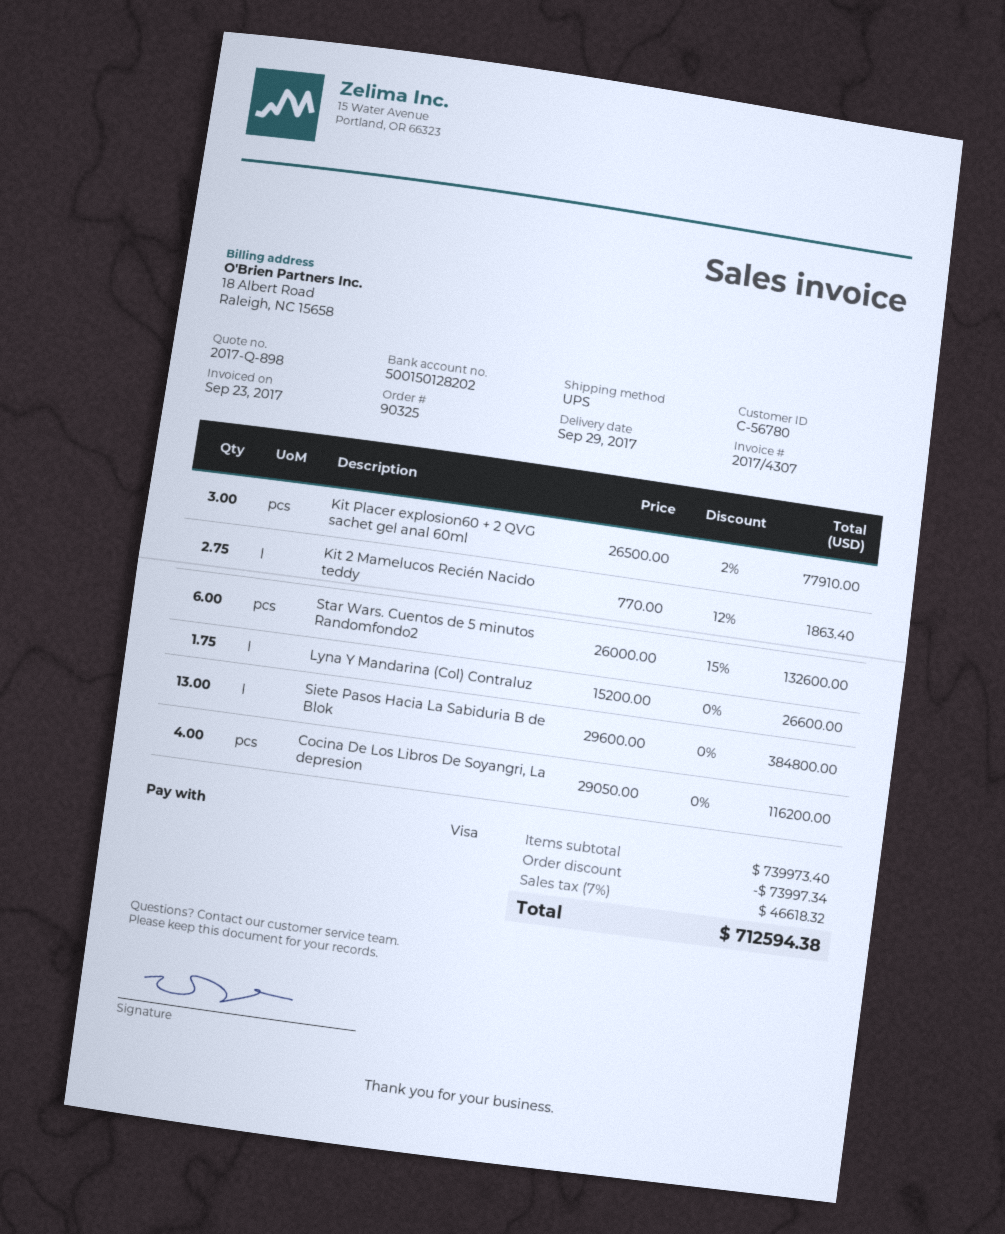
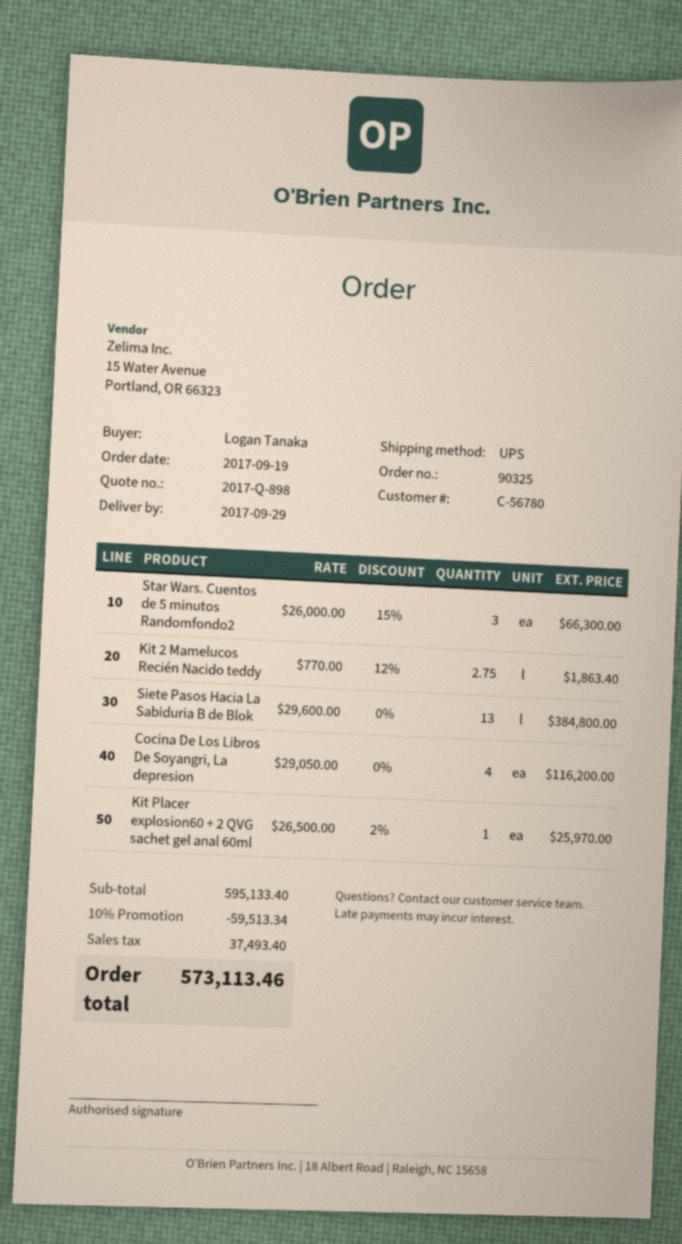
Kit Placer explosion60 + 2 QVG sachet gel anal 60ml: 3 x 26500.00 - 2% = 77910.00 -> 1 x 26500.00 - 2% = 25970.00
Star Wars. Cuentos de 5 minutos Randomfondo2: 6 x 26000.00 - 15% = 132600.00 -> 3 x 26000.00 - 15% = 66300.00
Lyna Y Mandarina (Col) Contraluz: 1.75 x 15200.00 = 26600.00 -> none
subtotal: 739973.40 -> 595133.40
discount: 73997.34 -> 59513.34
tax: 46618.32 -> 37493.40
total: 712594.38 -> 573113.46

